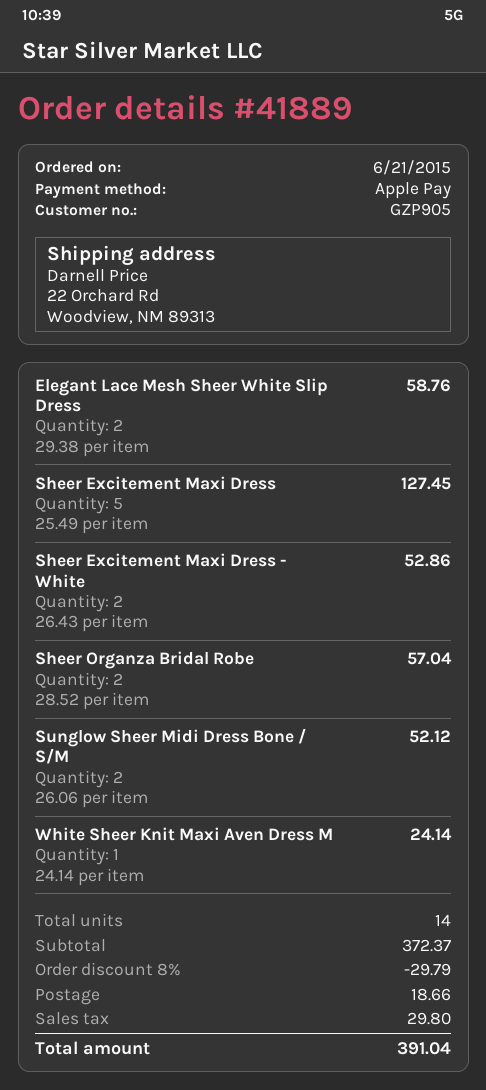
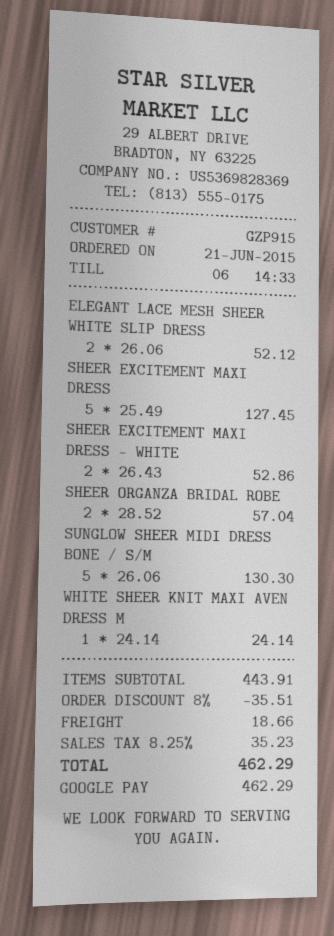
customer number: GZP905 -> GZP915
payment method: Apple Pay -> Google Pay
Elegant Lace Mesh Sheer White Slip Dress: 2 x 29.38 = 58.76 -> 2 x 26.06 = 52.12
Sunglow Sheer Midi Dress Bone / S/M: 2 x 26.06 = 52.12 -> 5 x 26.06 = 130.30
subtotal: 372.37 -> 443.91
discount: 8% = 29.79 -> 8% = 35.51
tax: 29.80 -> 35.23
total: 391.04 -> 462.29

